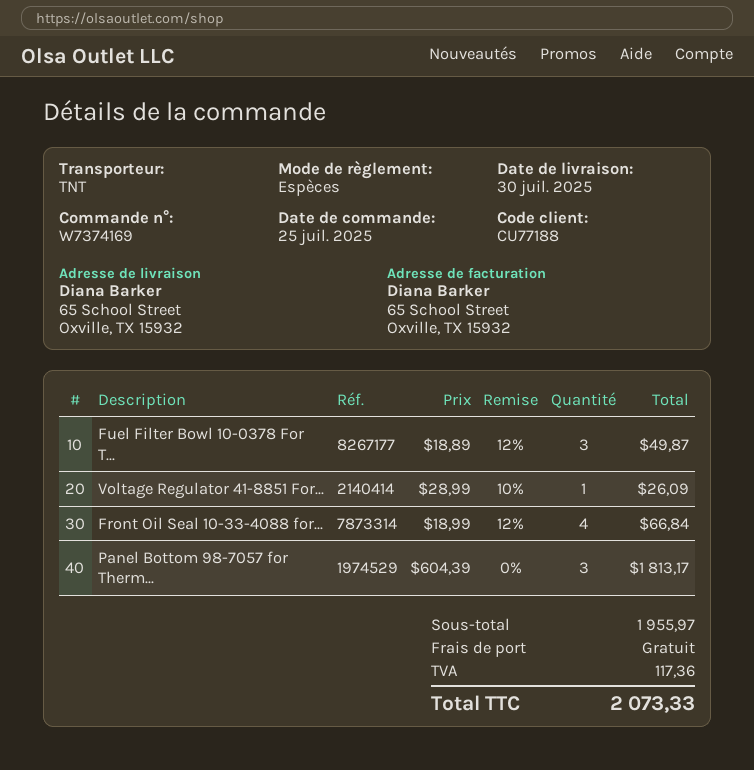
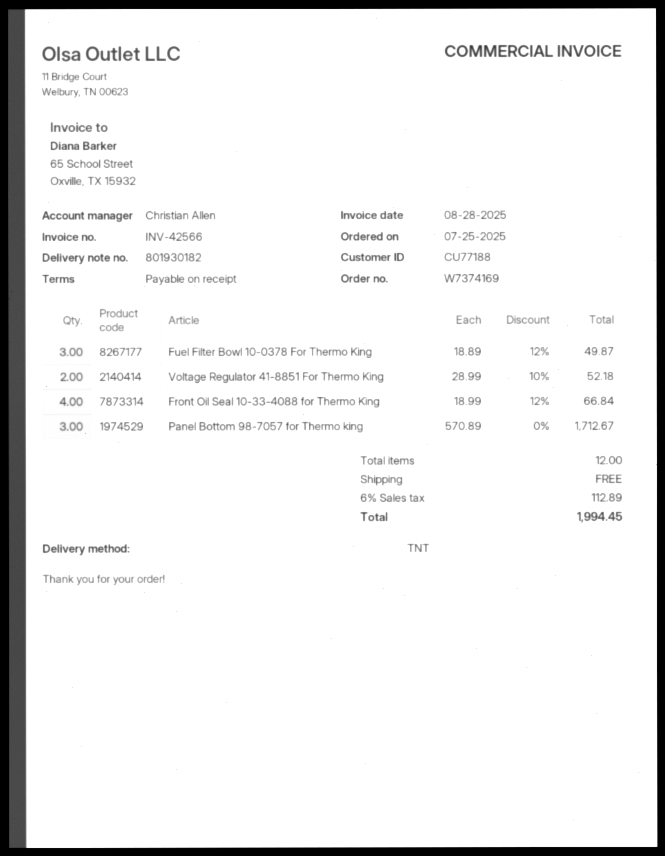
Voltage Regulator 41-8851 For...: 1 x 28.99 - 10% = 26.09 -> 2 x 28.99 - 10% = 52.18
Panel Bottom 98-7057 for Therm...: 3 x 604.39 = 1813.17 -> 3 x 570.89 = 1712.67
tax: 117.36 -> 112.89
total: 2073.33 -> 1994.45

